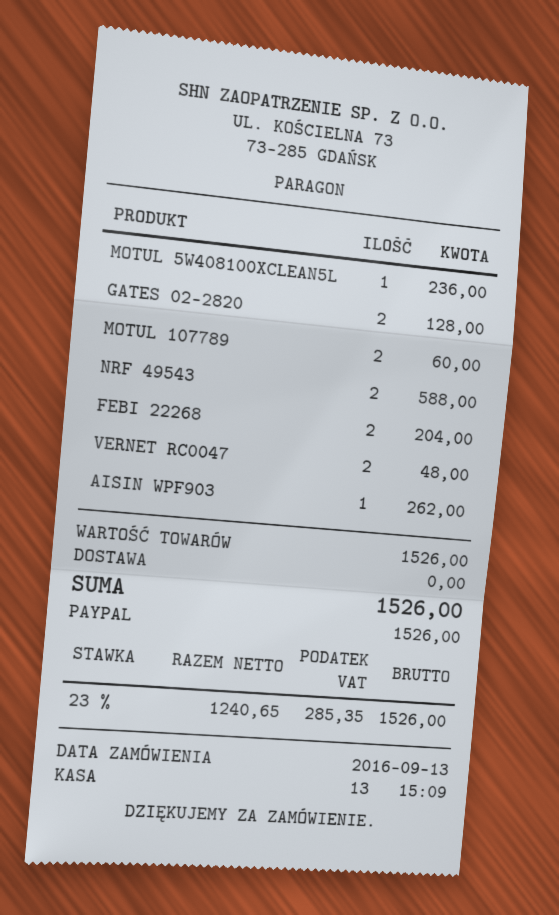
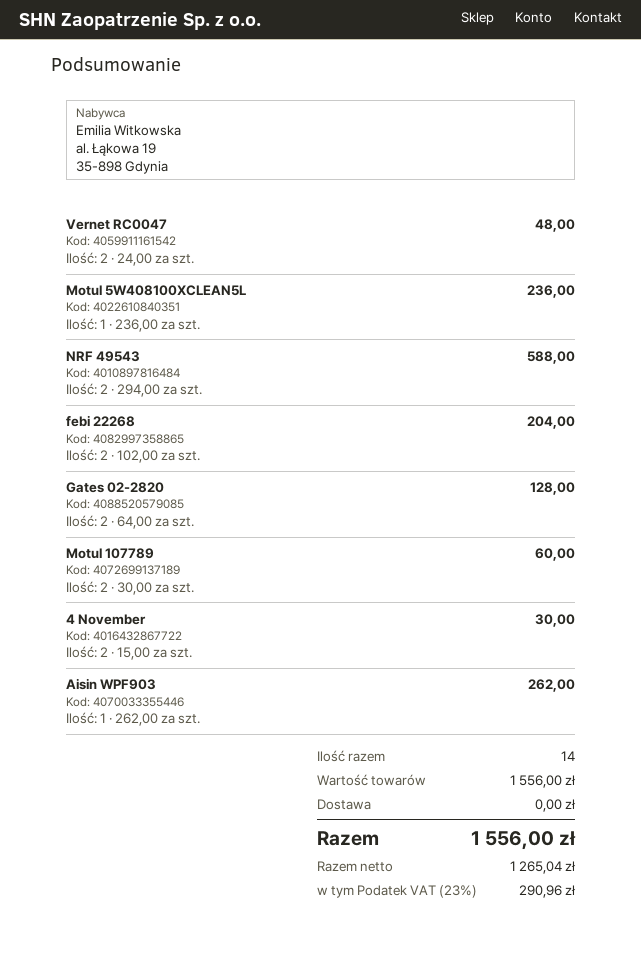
4 November: none -> 2 for 30.00
subtotal: 1526.00 -> 1556.00
net: 1240.65 -> 1265.04
tax: 23% = 285.35 -> 23% = 290.96
total: 1526.00 -> 1556.00

